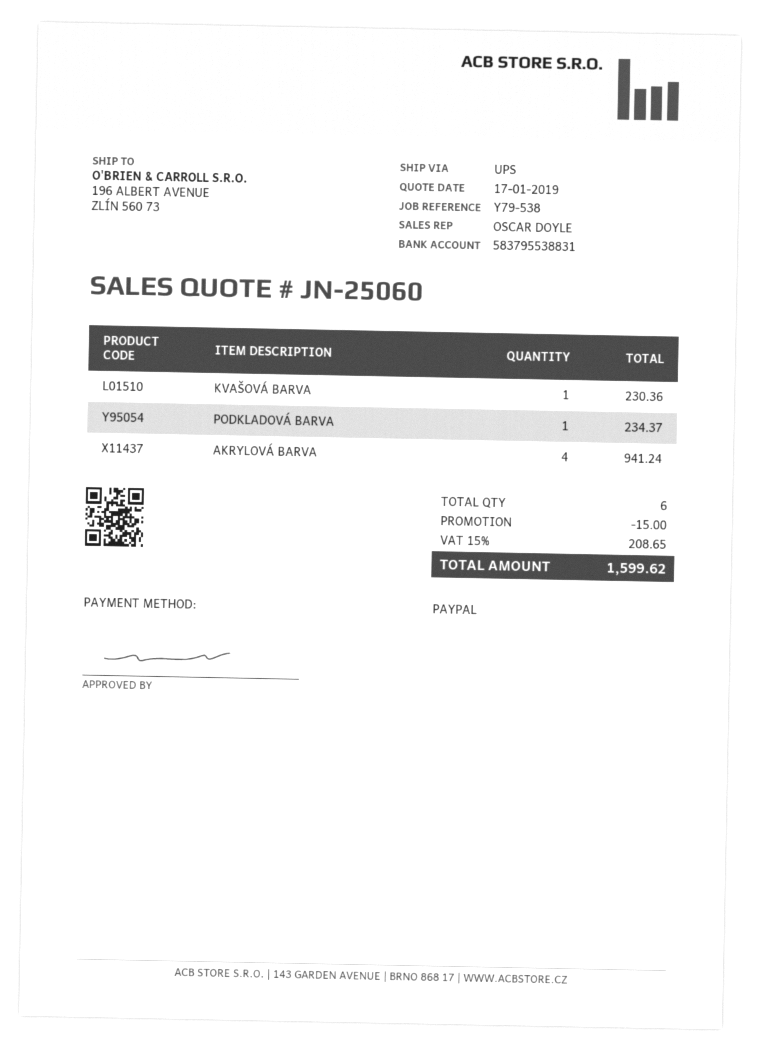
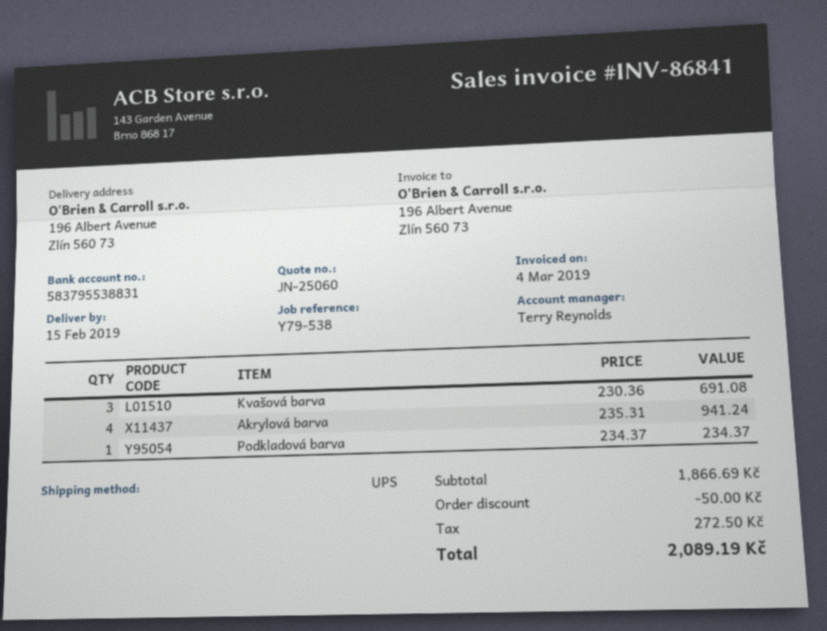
sales rep: OSCAR DOYLE -> Terry Reynolds
KVAŠOVÁ BARVA: 1 for 230.36 -> 3 for 691.08
discount: 15.00 -> 50.00
tax: 208.65 -> 272.50
total: 1599.62 -> 2089.19

